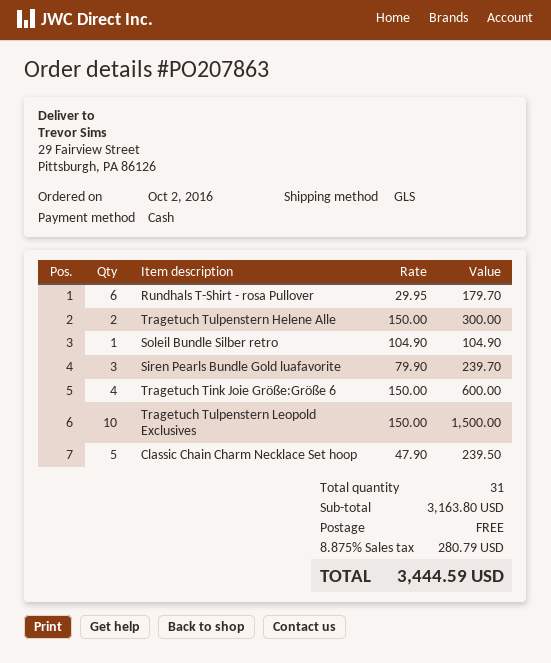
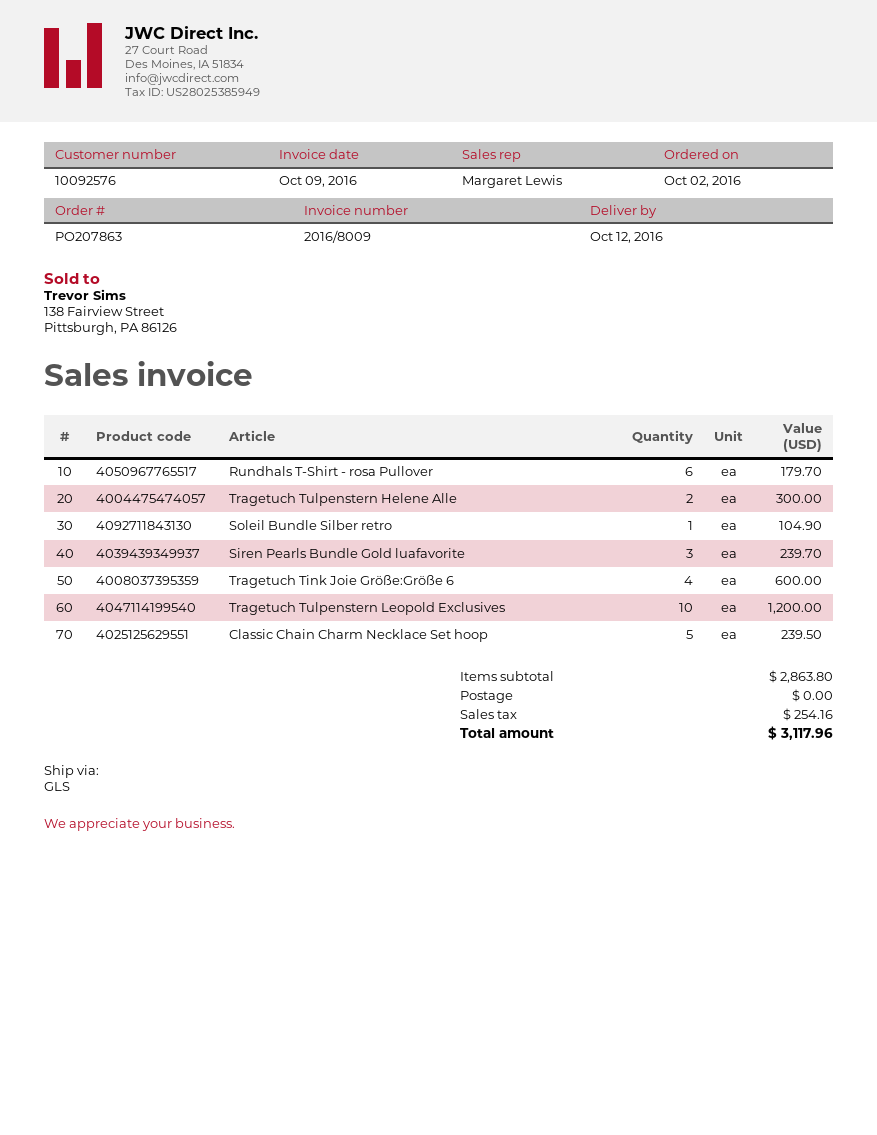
Tragetuch Tulpenstern Leopold Exclusives: 10 for 1500.00 -> 10 for 1200.00
subtotal: 3163.80 -> 2863.80
tax: 280.79 -> 254.16
total: 3444.59 -> 3117.96

